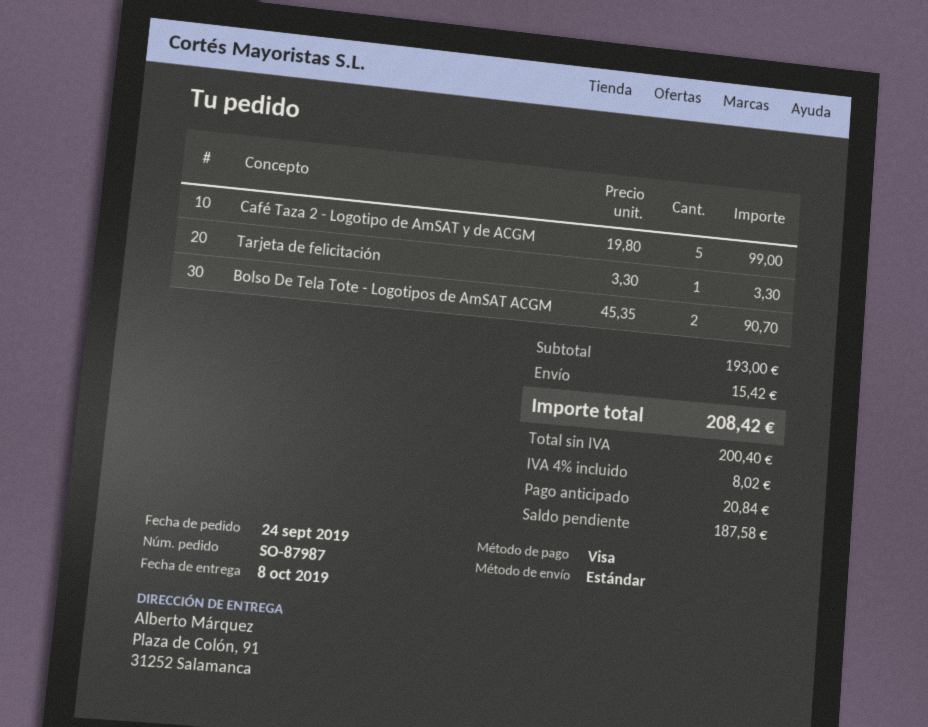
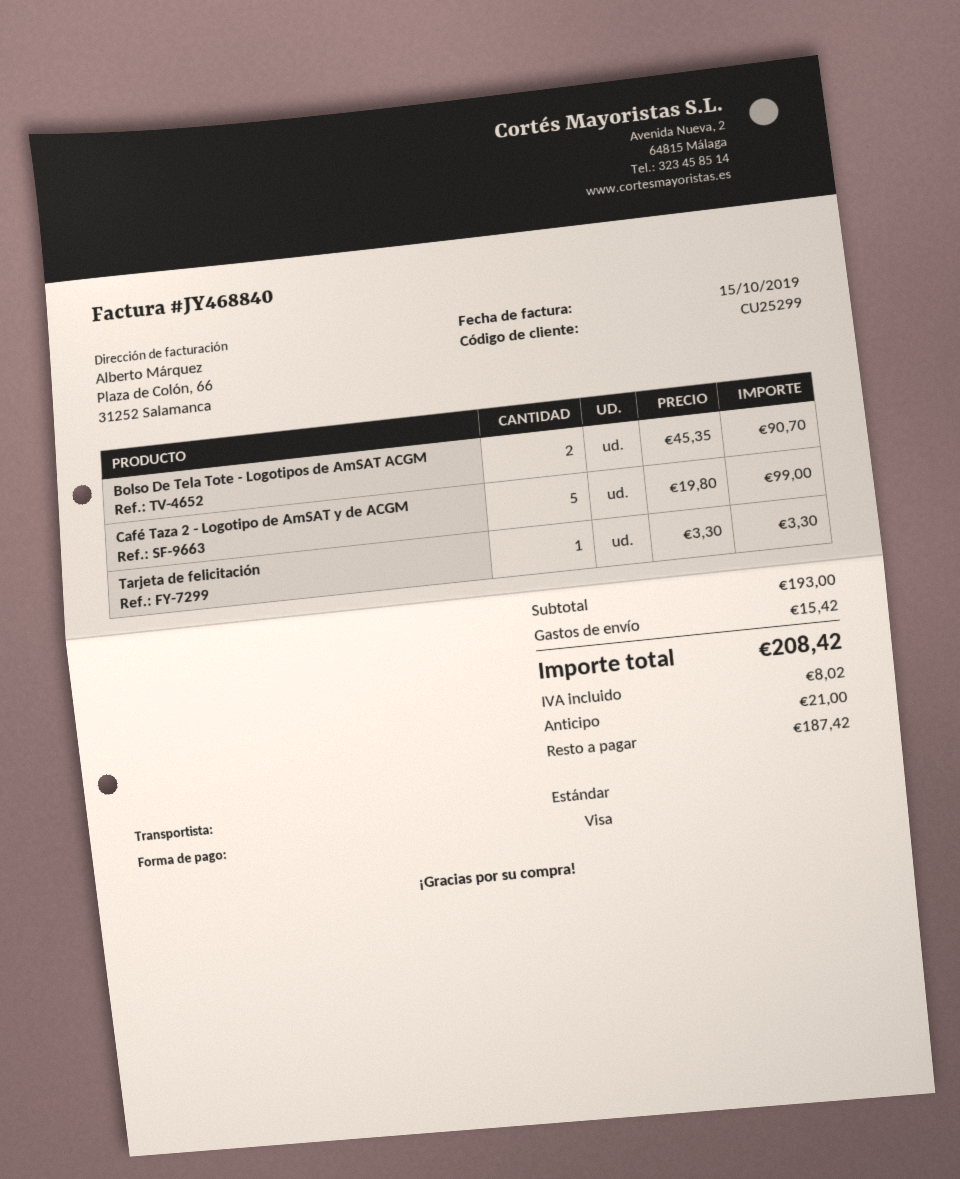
deposit: 20.84 -> 21.00
balance: 187.58 -> 187.42

